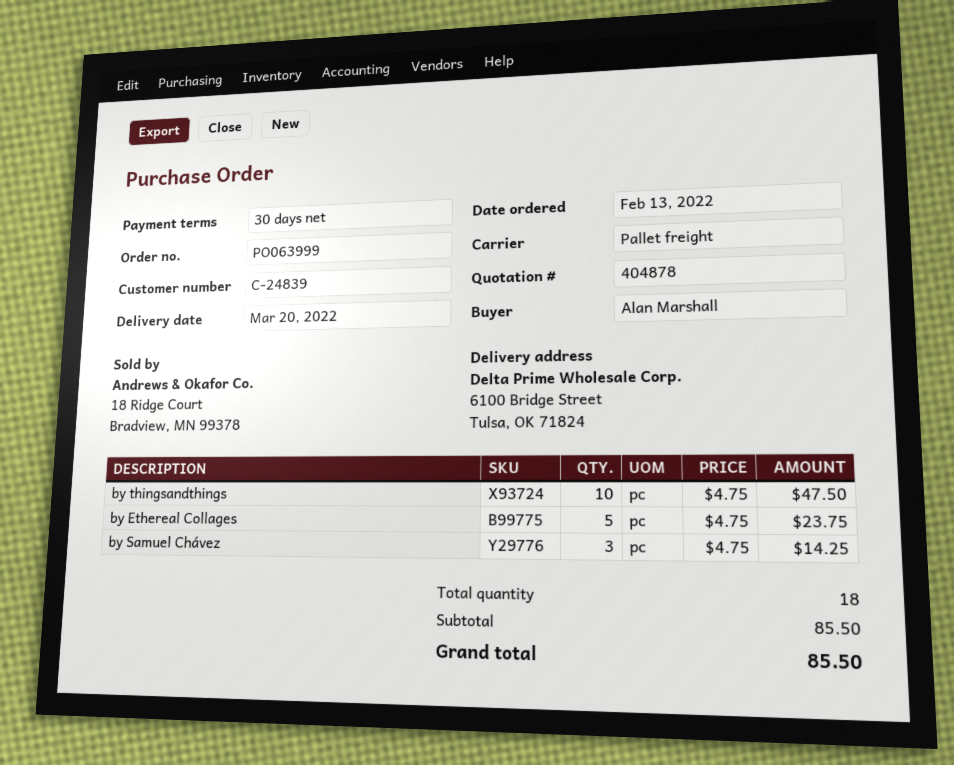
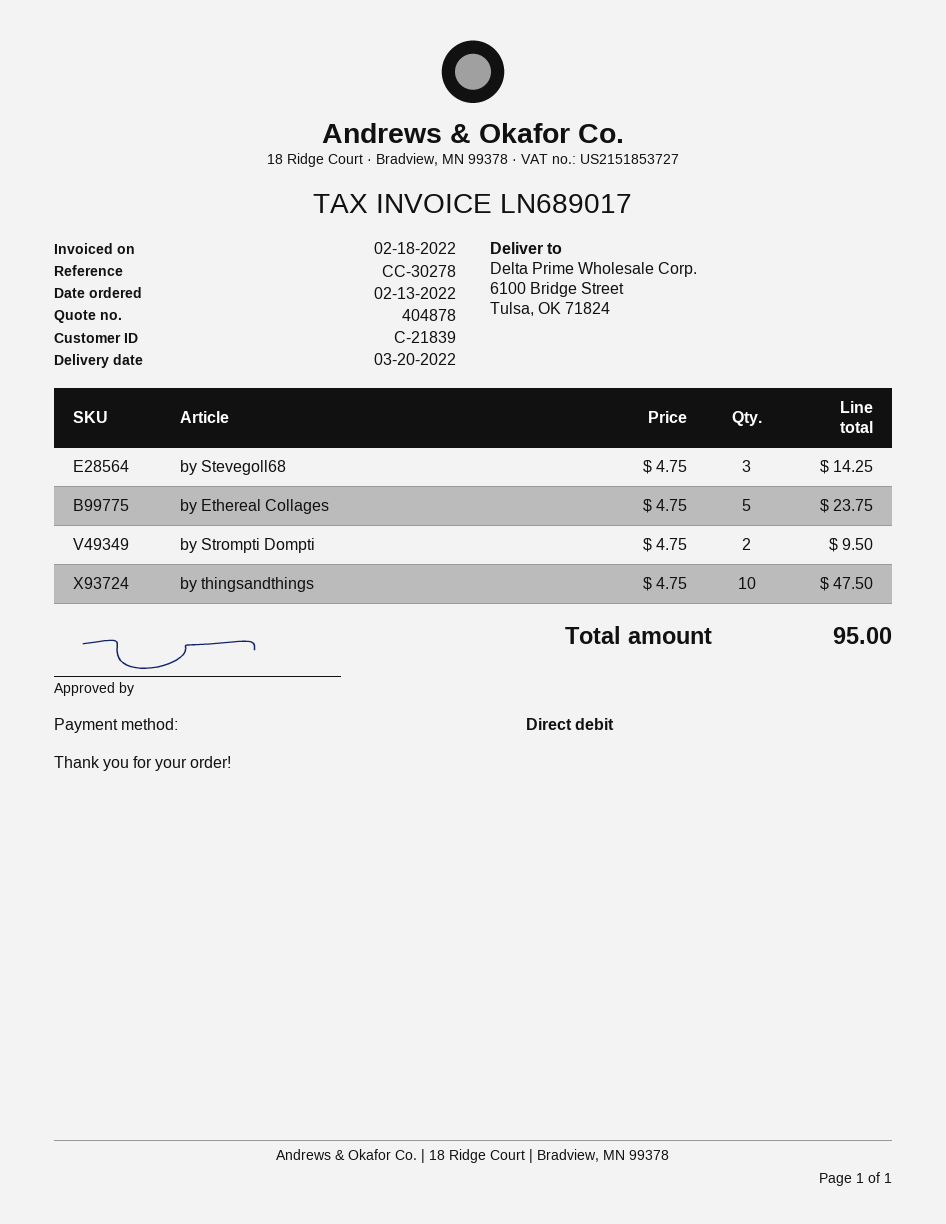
customer number: C-24839 -> C-21839
by Samuel Chávez: 3 x 4.75 = 14.25 -> none
by Stevegoll68: none -> 3 x 4.75 = 14.25
by Strompti Dompti: none -> 2 x 4.75 = 9.50
total: 85.50 -> 95.00

